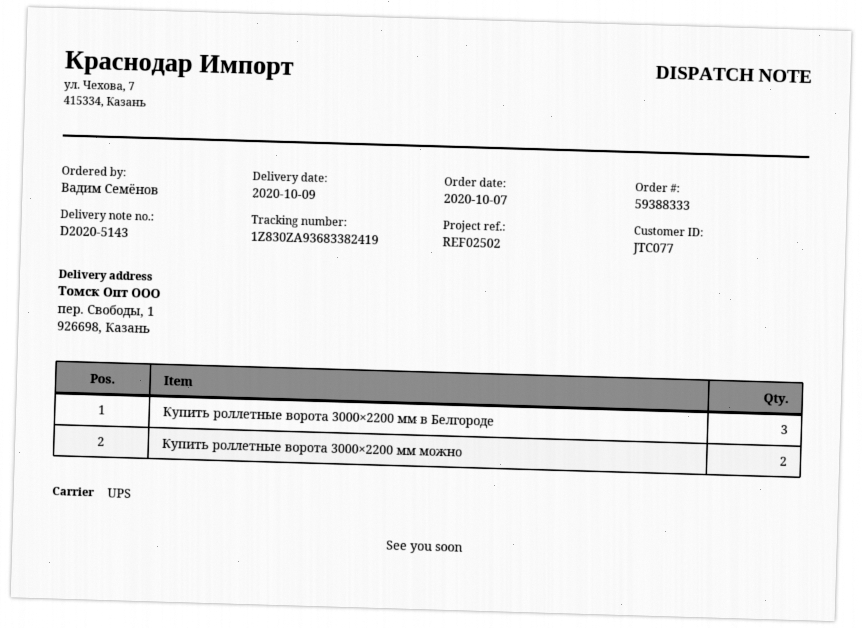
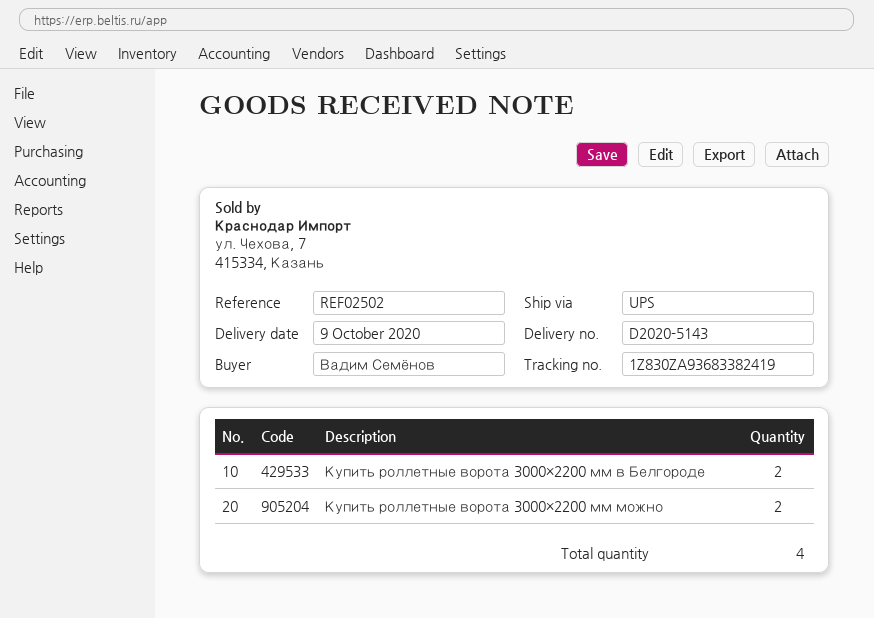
Купить роллетные ворота 3000×2200 мм в Белгороде: 3 -> 2

